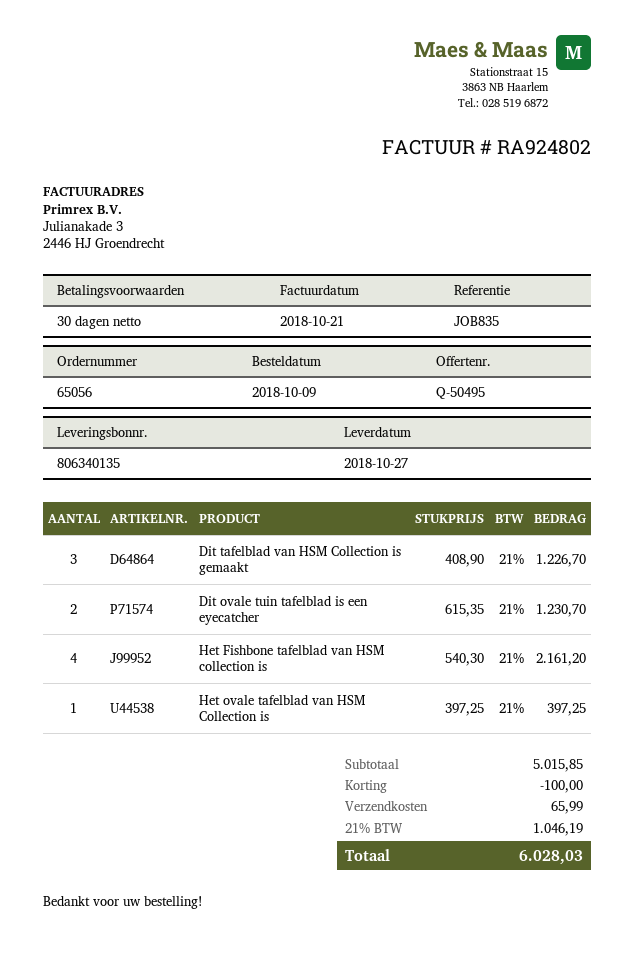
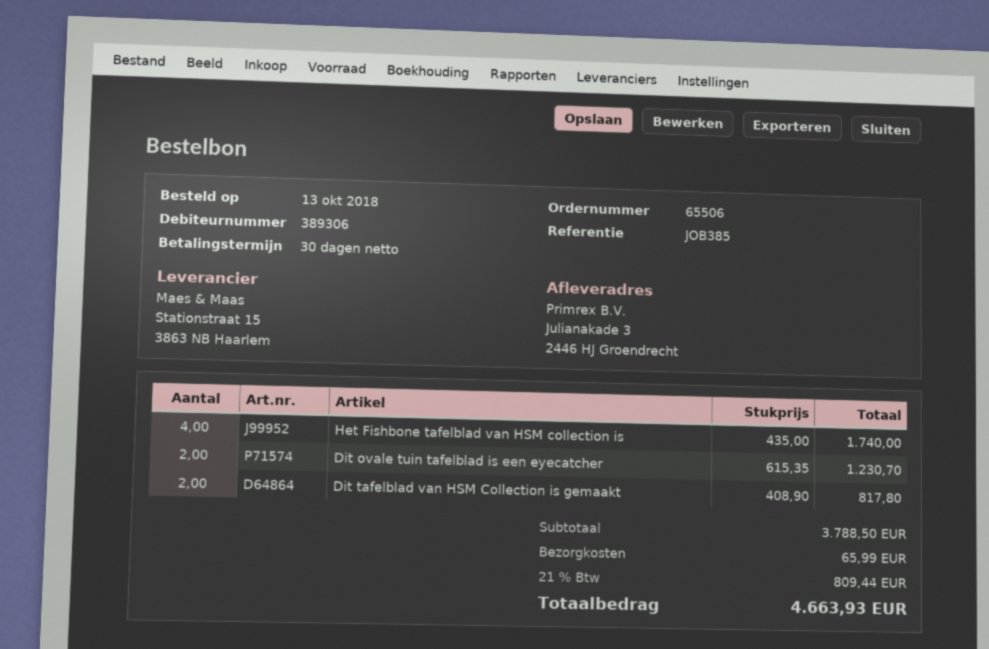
order number: 65056 -> 65506
order date: 2018-10-09 -> 2018-10-13
reference: JOB835 -> JOB385
Dit tafelblad van HSM Collection is gemaakt: 3 x 408.90 = 1226.70 -> 2 x 408.90 = 817.80
Het Fishbone tafelblad van HSM collection is: 4 x 540.30 = 2161.20 -> 4 x 435.00 = 1740.00
Het ovale tafelblad van HSM Collection is: 1 x 397.25 = 397.25 -> none
subtotal: 5015.85 -> 3788.50
discount: 100.00 -> none
tax: 21% = 1046.19 -> 21% = 809.44
total: 6028.03 -> 4663.93

